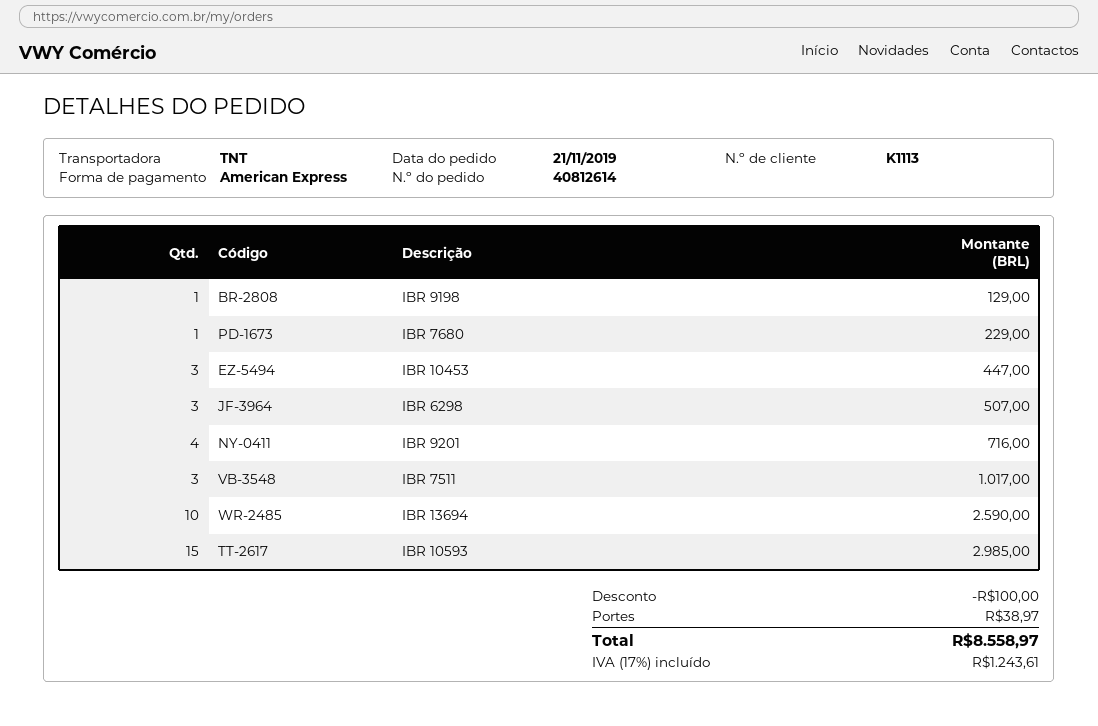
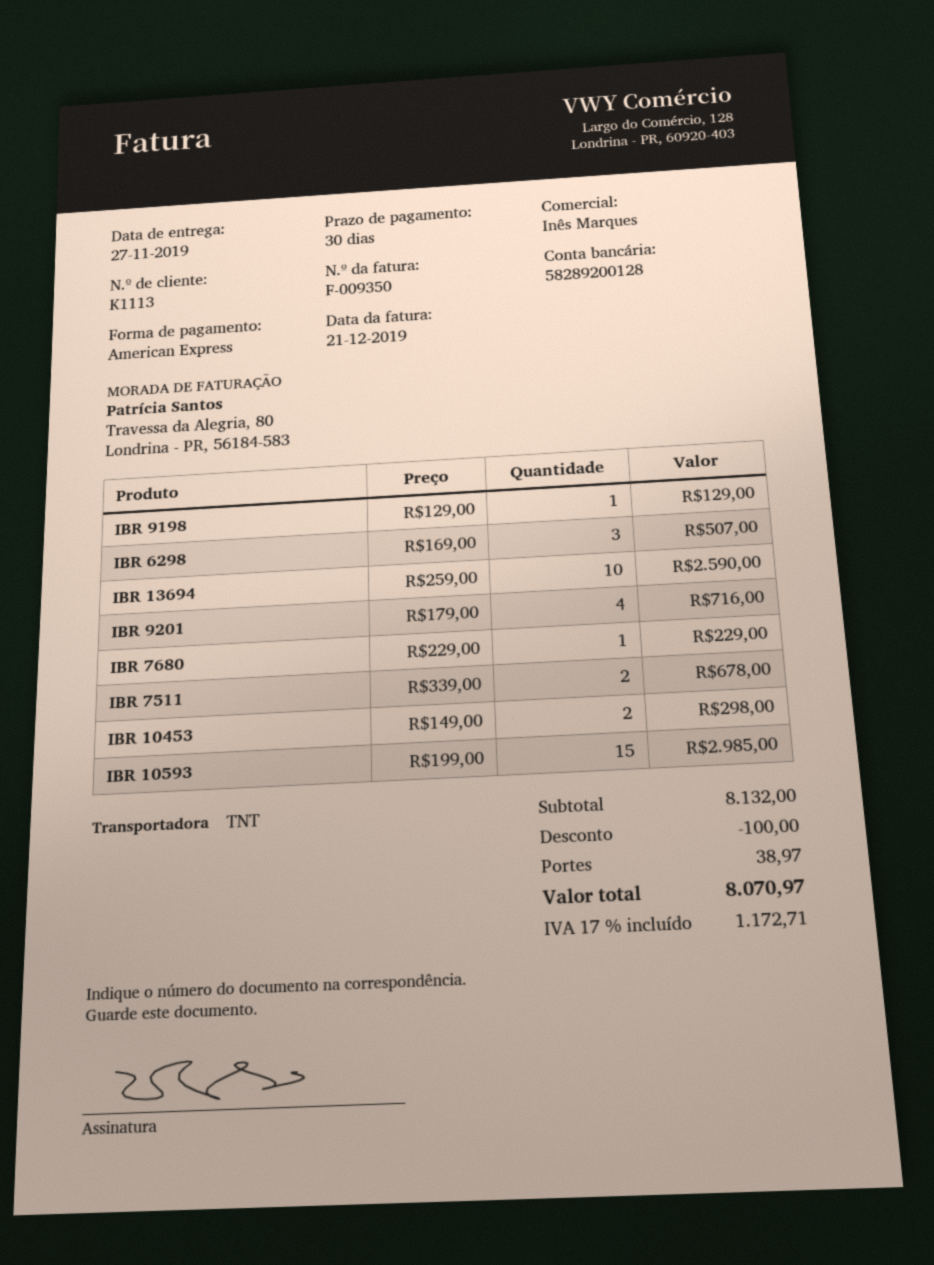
IBR 10453: 3 for 447.00 -> 2 for 298.00
IBR 7511: 3 for 1017.00 -> 2 for 678.00
tax: 17% = 1243.61 -> 17% = 1172.71
total: 8558.97 -> 8070.97

